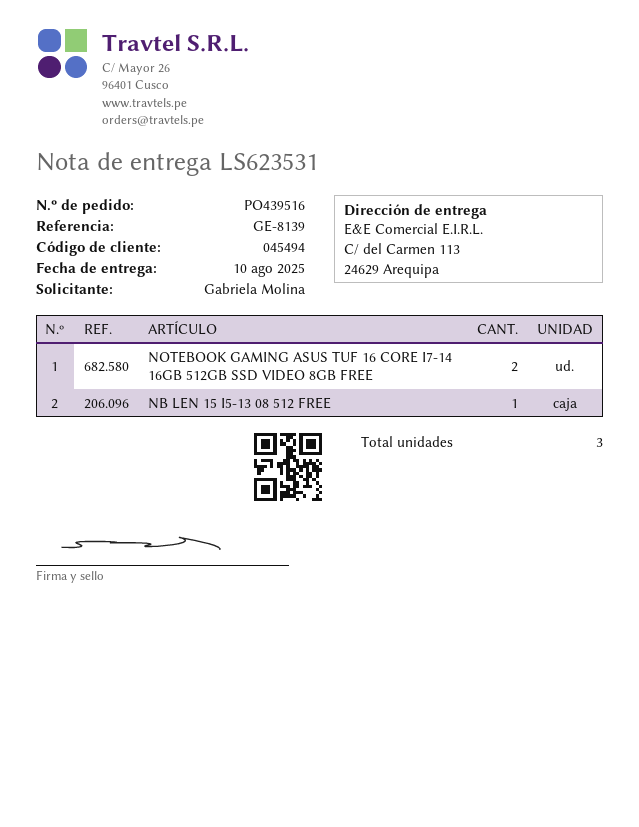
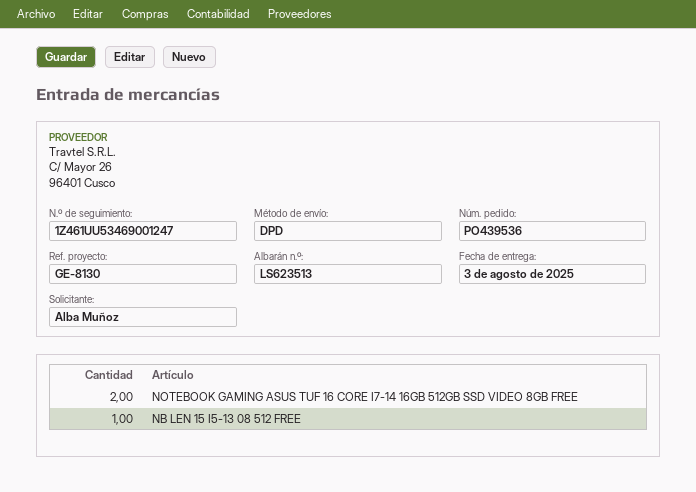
order number: PO439516 -> PO439536
delivery note number: LS623531 -> LS623513
delivery date: 2025-08-10 -> 2025-08-03
reference: GE-8139 -> GE-8130
ordered by: Gabriela Molina -> Alba Muñoz

